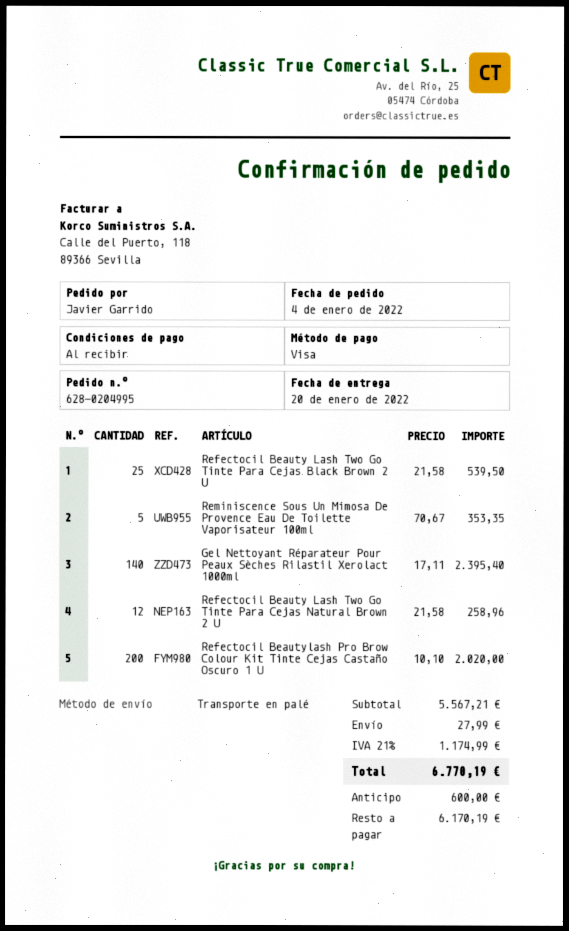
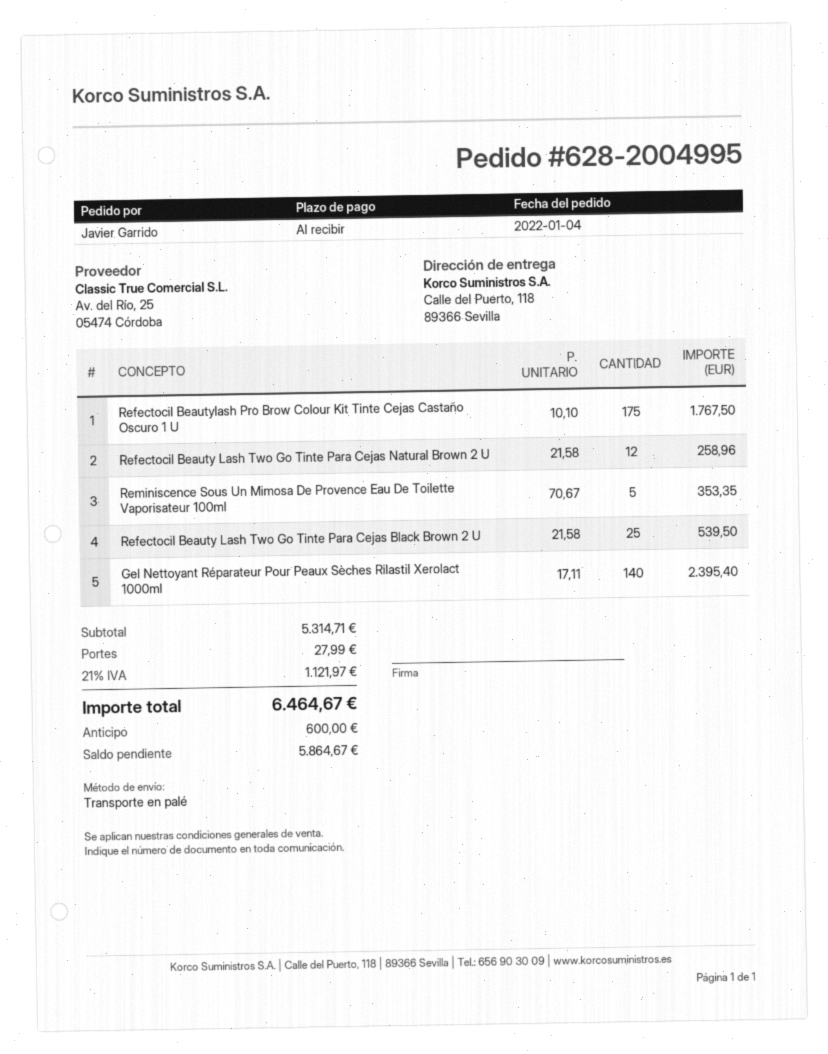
order number: 628-0204995 -> 628-2004995
Refectocil Beautylash Pro Brow Colour Kit Tinte Cejas Castaño Oscuro 1 U: 200 x 10.10 = 2020.00 -> 175 x 10.10 = 1767.50
subtotal: 5567.21 -> 5314.71
tax: 21% = 1174.99 -> 21% = 1121.97
total: 6770.19 -> 6464.67
balance: 6170.19 -> 5864.67

